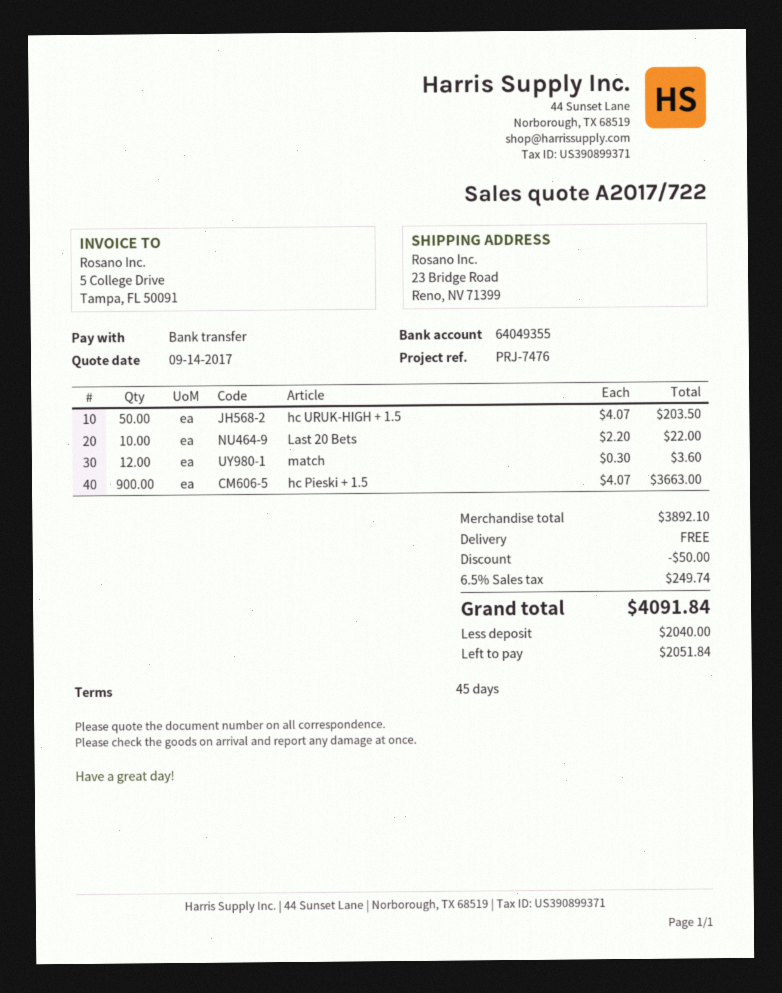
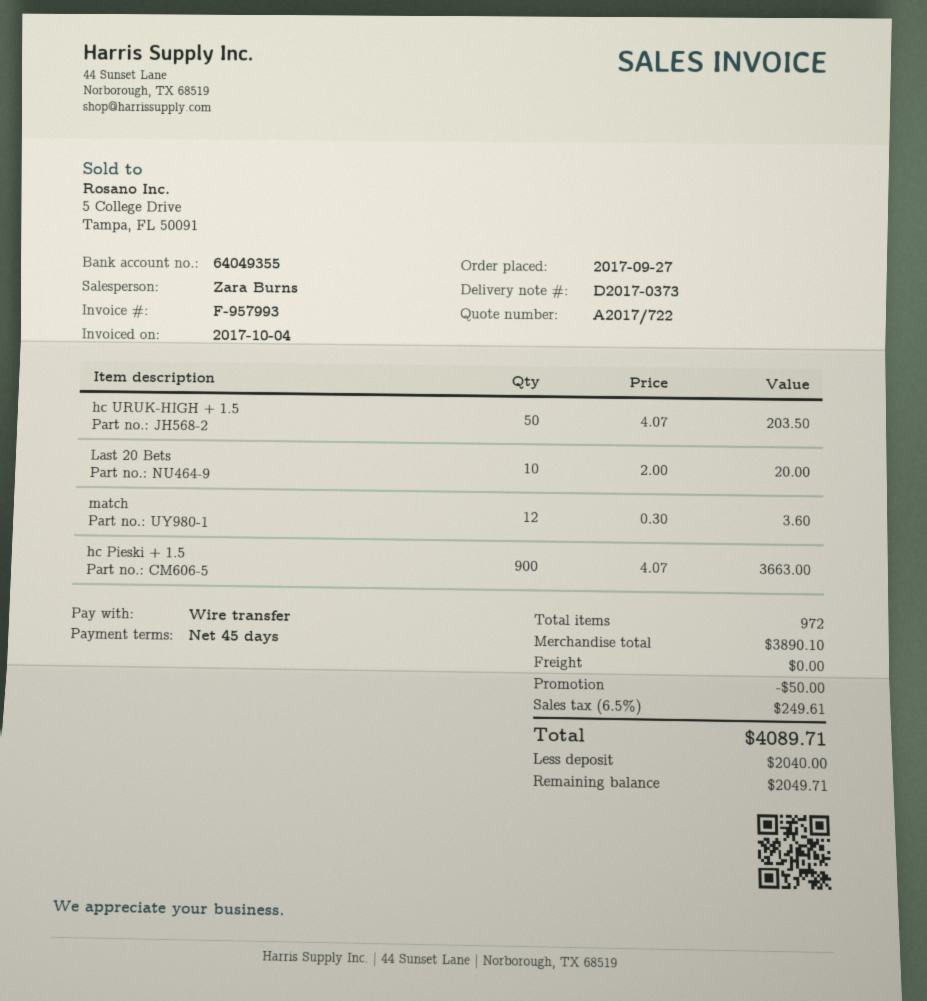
Last 20 Bets: 10 x 2.20 = 22.00 -> 10 x 2.00 = 20.00
subtotal: 3892.10 -> 3890.10
tax: 6.5% = 249.74 -> 6.5% = 249.61
total: 4091.84 -> 4089.71
balance: 2051.84 -> 2049.71

